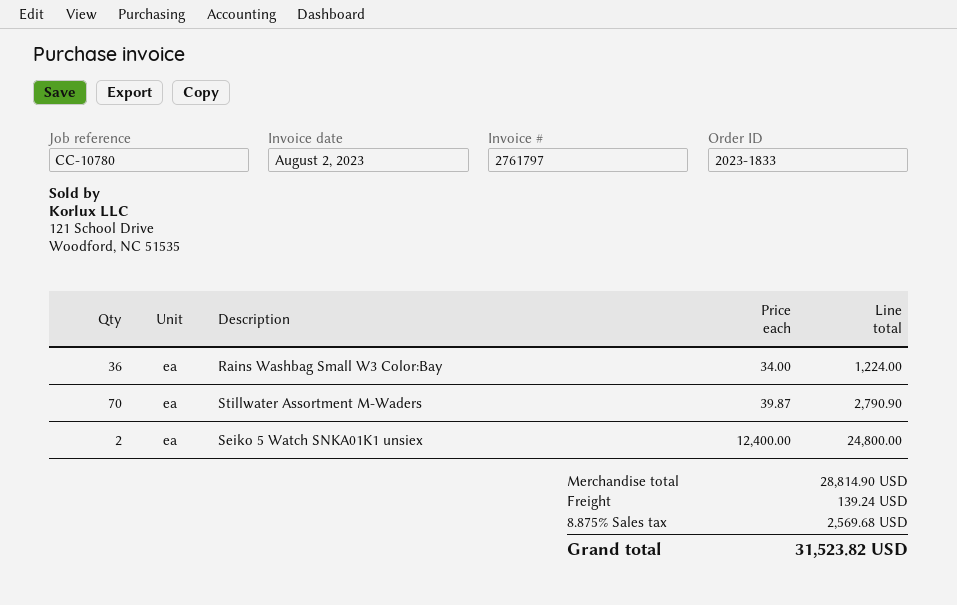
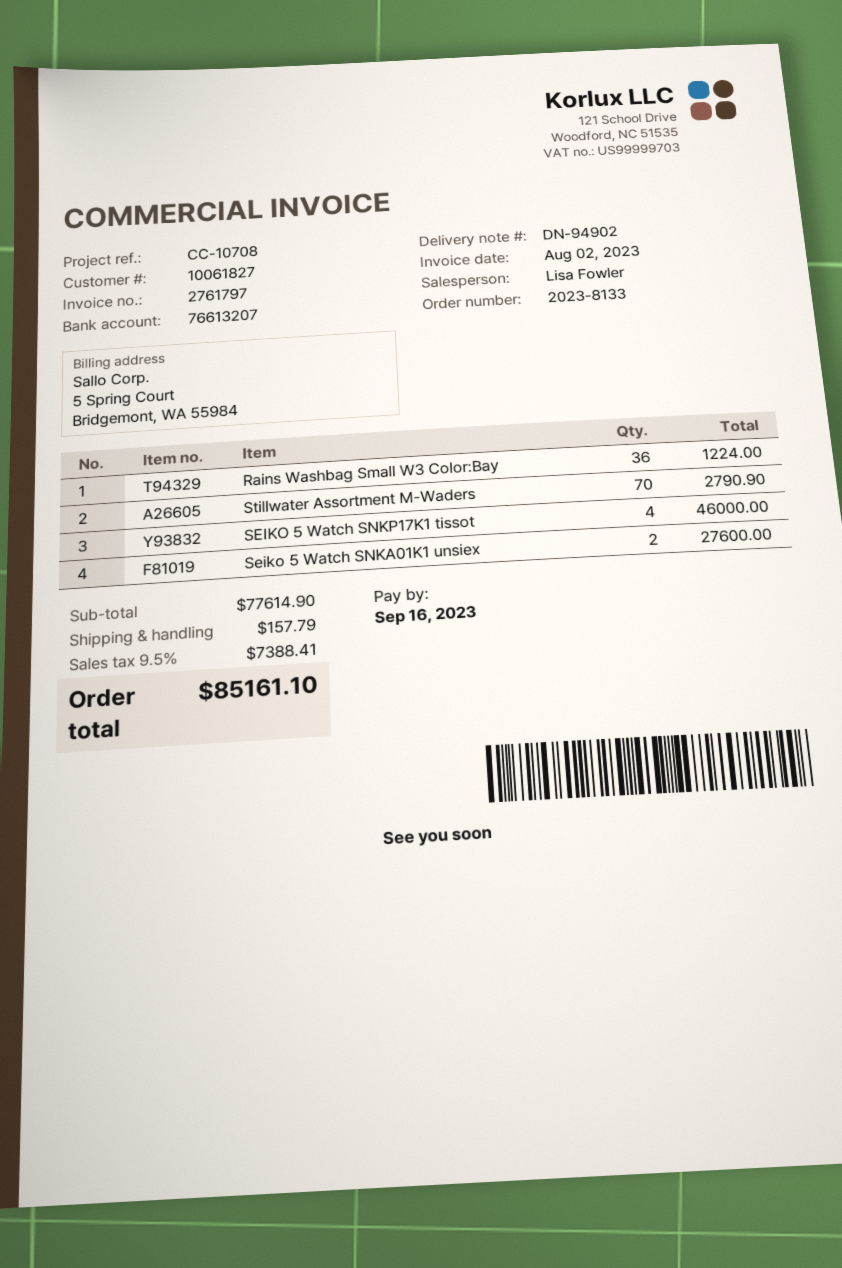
order number: 2023-1833 -> 2023-8133
reference: CC-10780 -> CC-10708
Seiko 5 Watch SNKA01K1 unsiex: 2 for 24800.00 -> 2 for 27600.00
SEIKO 5 Watch SNKP17K1 tissot: none -> 4 for 46000.00
subtotal: 28814.90 -> 77614.90
shipping: 139.24 -> 157.79
tax: 8.875% = 2569.68 -> 9.5% = 7388.41
total: 31523.82 -> 85161.10

